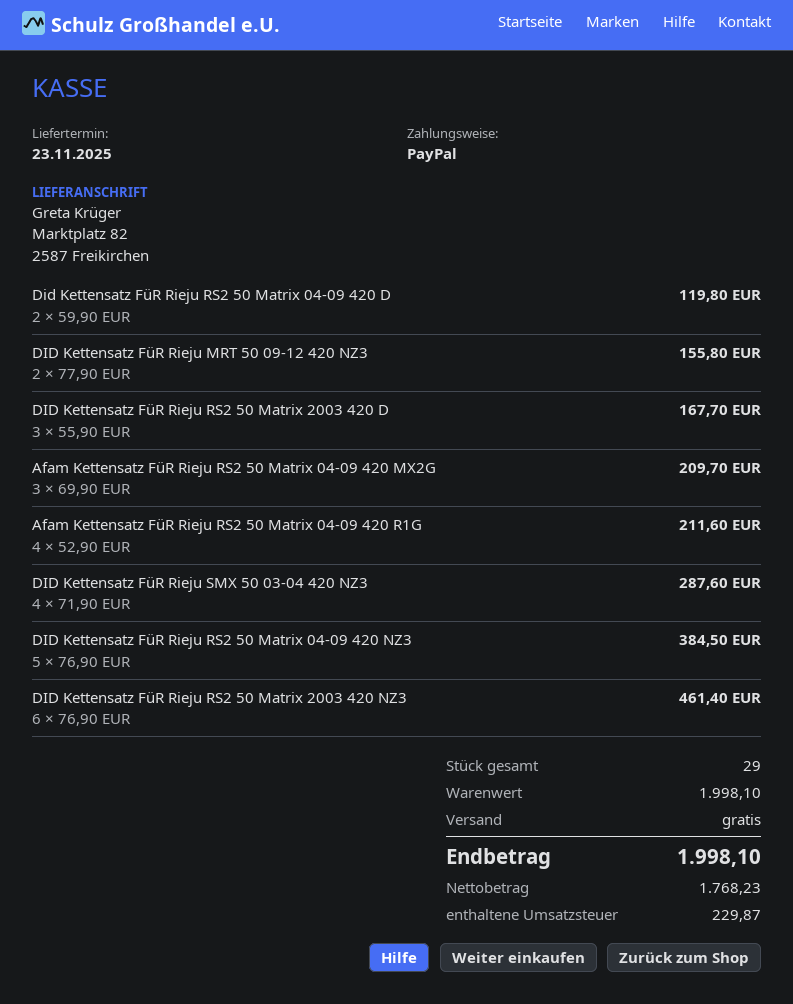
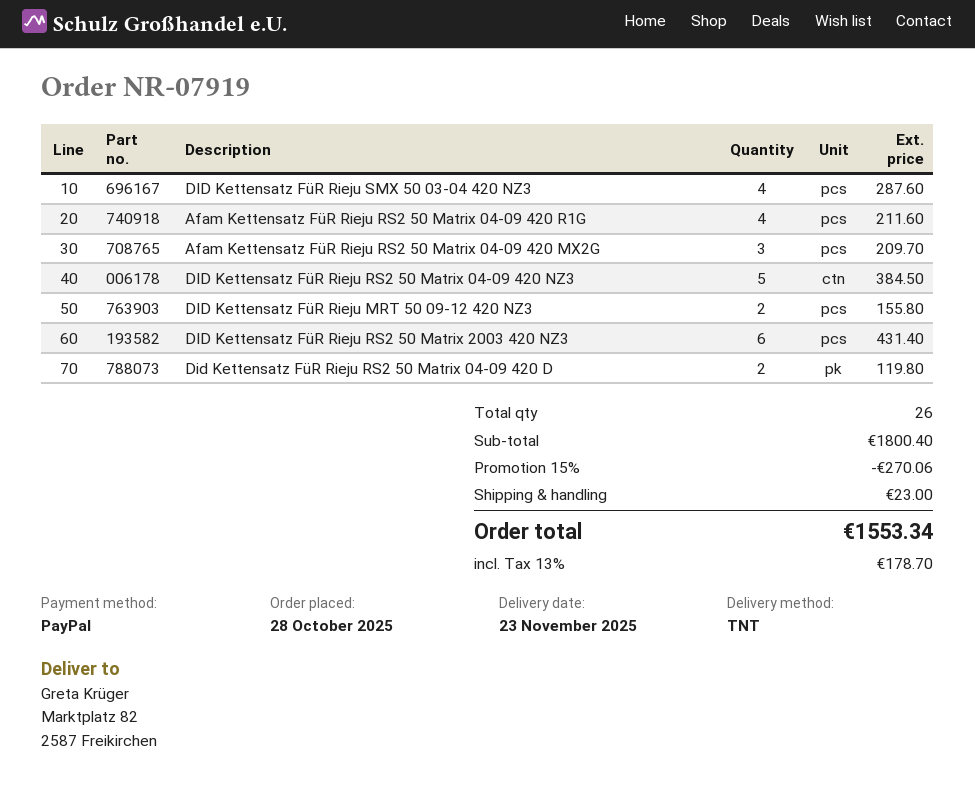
DID Kettensatz FüR Rieju RS2 50 Matrix 2003 420 D: 3 for 167.70 -> none
DID Kettensatz FüR Rieju RS2 50 Matrix 2003 420 NZ3: 6 for 461.40 -> 6 for 431.40
total quantity: 29 -> 26
subtotal: 1998.10 -> 1800.40
discount: none -> 15% = 270.06
shipping: 0.00 -> 23.00
tax: 229.87 -> 178.70
total: 1998.10 -> 1553.34

